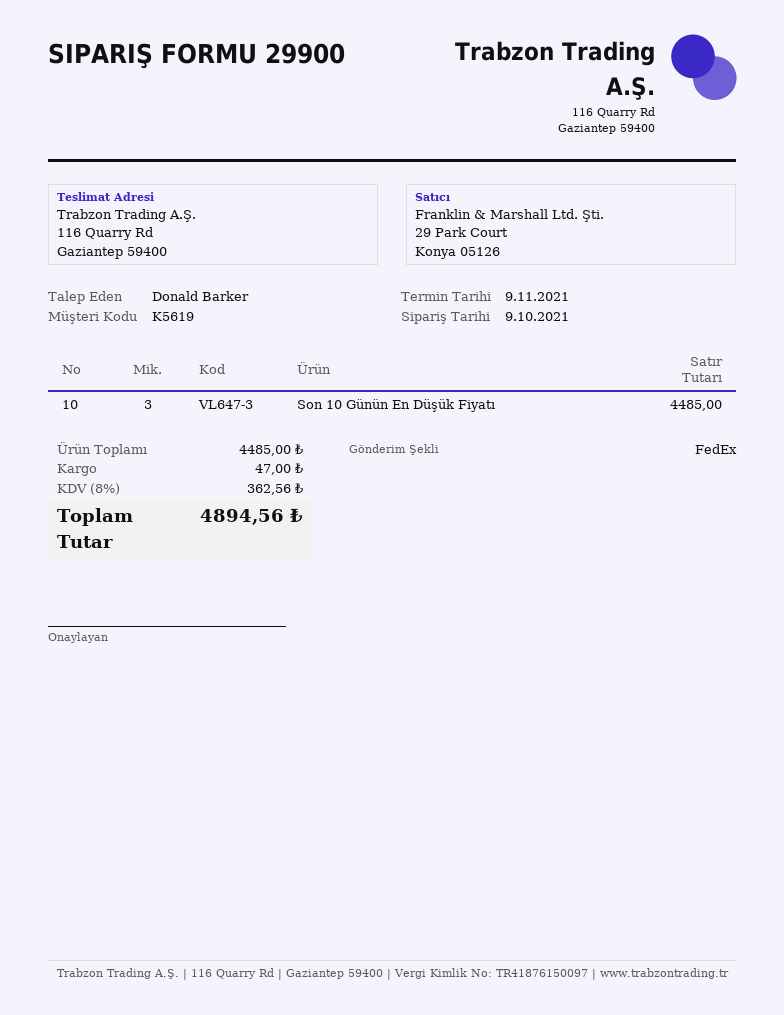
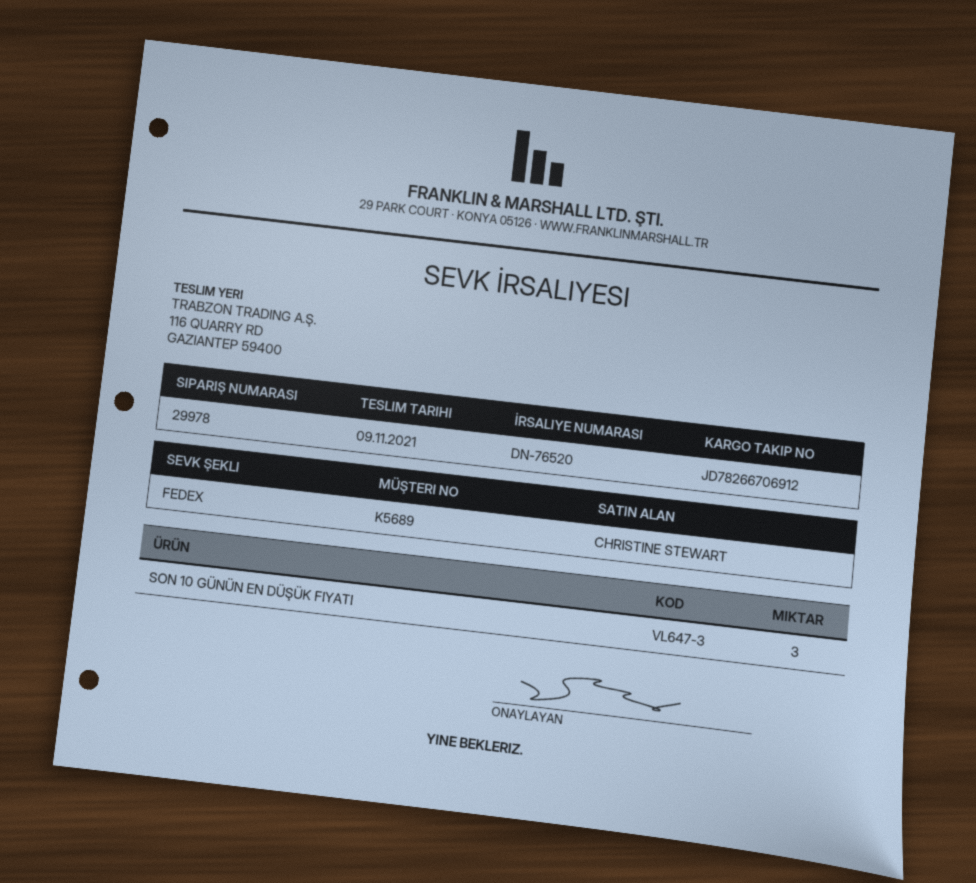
order number: 29900 -> 29978
customer number: K5619 -> K5689
ordered by: Donald Barker -> CHRISTINE STEWART

